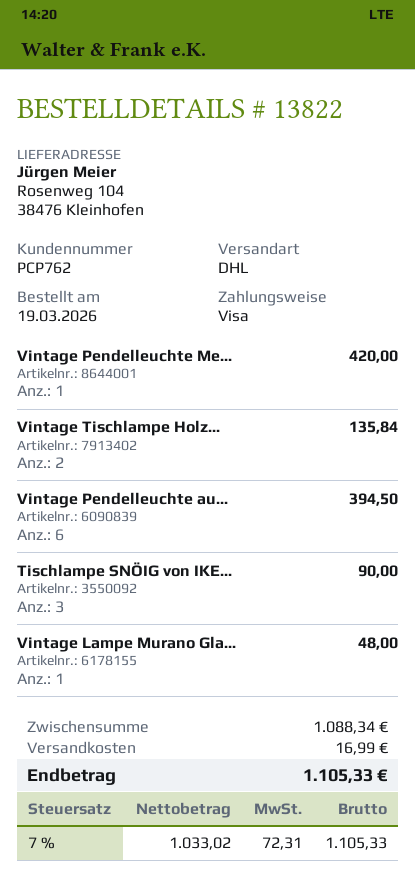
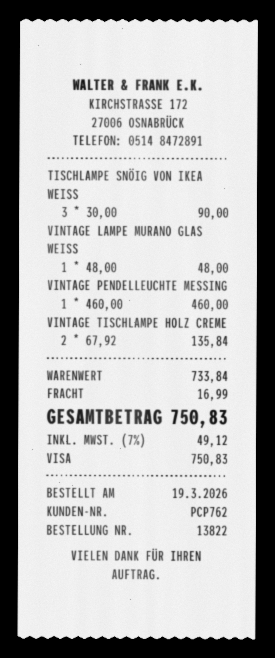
Vintage Pendelleuchte Me...: 1 for 420.00 -> 1 for 460.00
Vintage Pendelleuchte au...: 6 for 394.50 -> none
subtotal: 1088.34 -> 733.84
tax: 7% = 72.31 -> 7% = 49.12
total: 1105.33 -> 750.83

